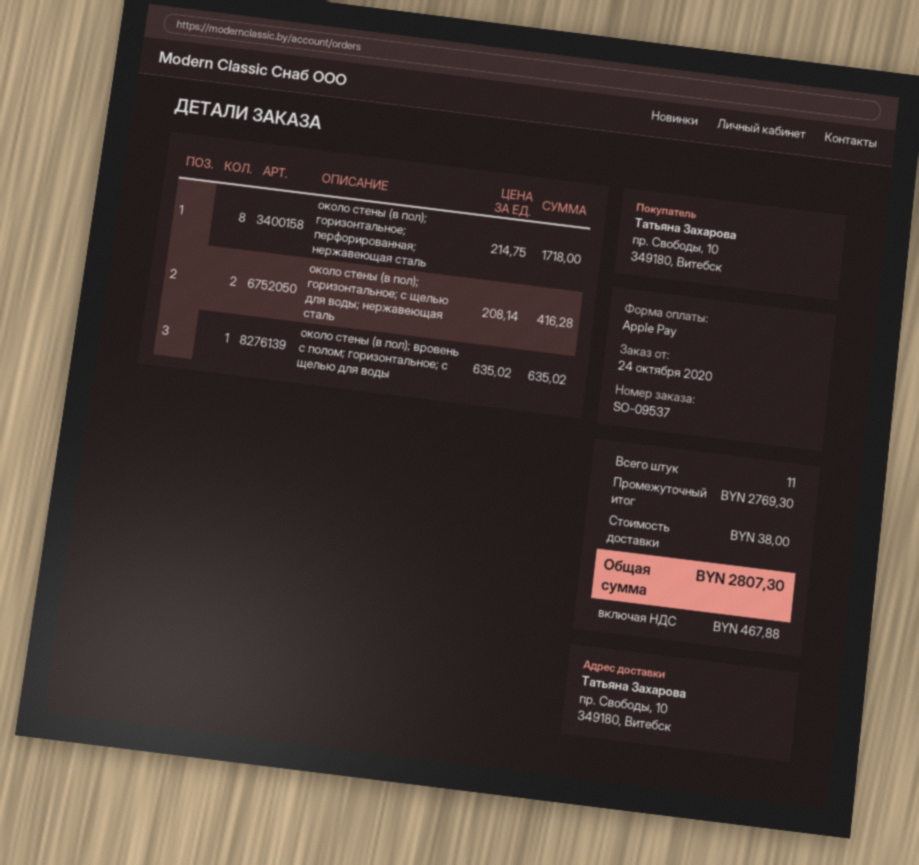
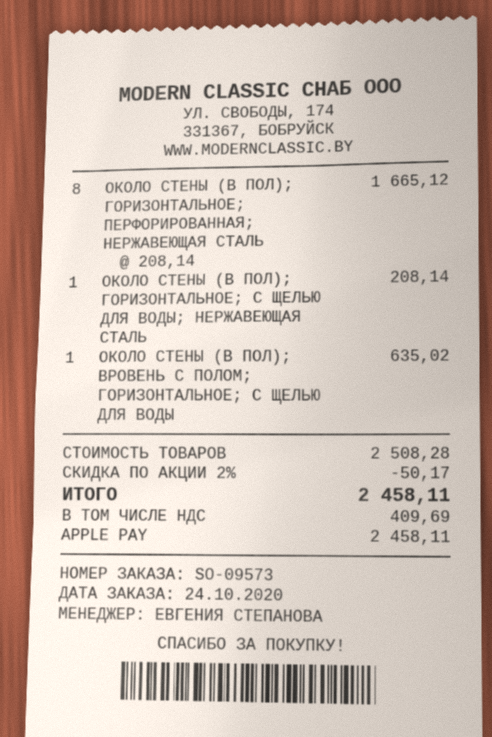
order number: SO-09537 -> SO-09573
около стены (в пол); горизонтальное; перфорированная; нержавеющая сталь: 8 x 214.75 = 1718.00 -> 8 x 208.14 = 1665.12
около стены (в пол); горизонтальное; с щелью для воды; нержавеющая сталь: 2 x 208.14 = 416.28 -> 1 x 208.14 = 208.14
subtotal: 2769.30 -> 2508.28
discount: none -> 2% = 50.17
shipping: 38.00 -> none
tax: 467.88 -> 409.69
total: 2807.30 -> 2458.11

